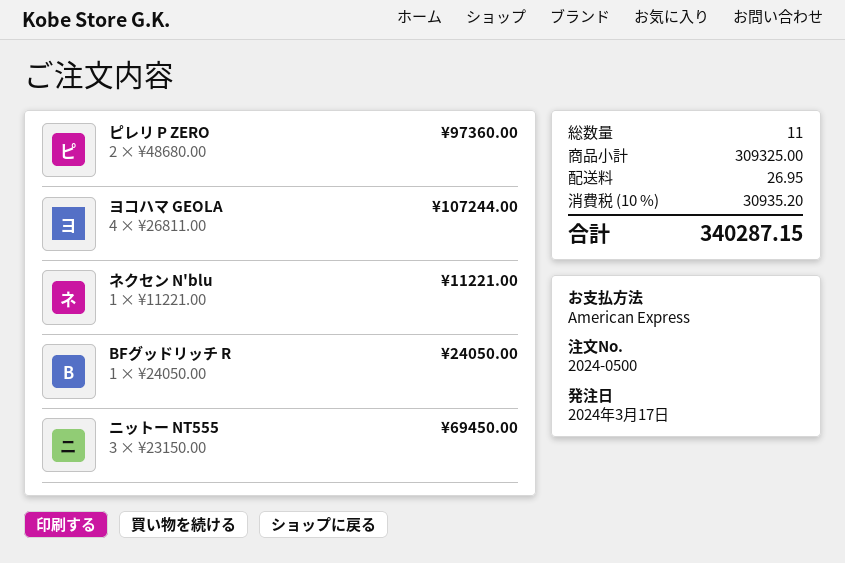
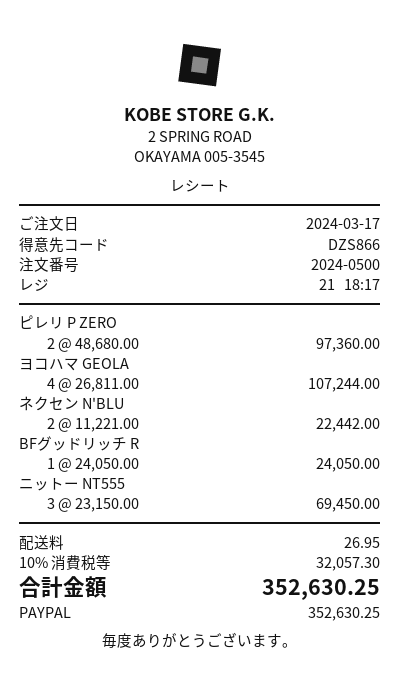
payment method: American Express -> PayPal
ネクセン N'blu: 1 x 11221.00 = 11221.00 -> 2 x 11221.00 = 22442.00
tax: 10% = 30935.20 -> 10% = 32057.30
total: 340287.15 -> 352630.25

